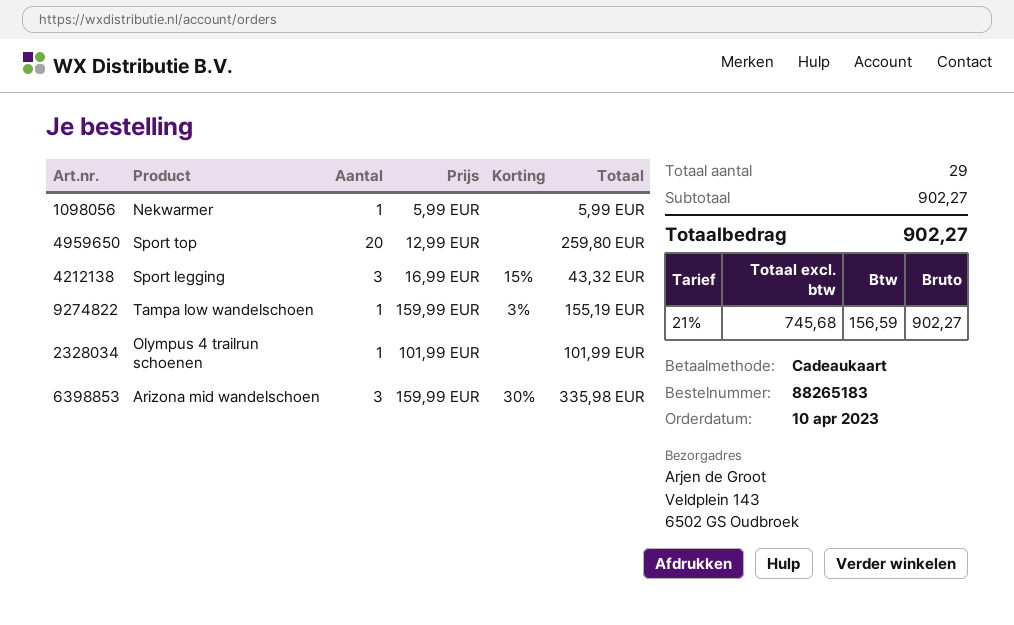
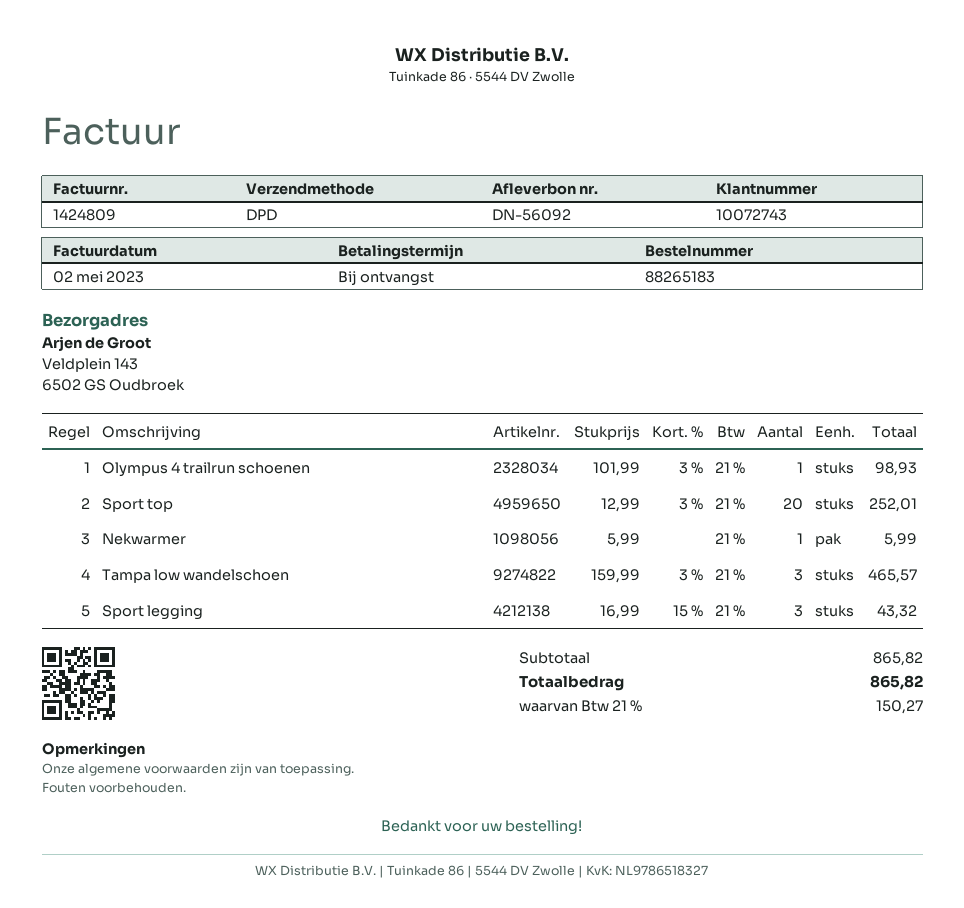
Sport top: 20 x 12.99 = 259.80 -> 20 x 12.99 - 3% = 252.01
Tampa low wandelschoen: 1 x 159.99 - 3% = 155.19 -> 3 x 159.99 - 3% = 465.57
Olympus 4 trailrun schoenen: 1 x 101.99 = 101.99 -> 1 x 101.99 - 3% = 98.93
Arizona mid wandelschoen: 3 x 159.99 - 30% = 335.98 -> none
subtotal: 902.27 -> 865.82
tax: 21% = 156.59 -> 21% = 150.27
total: 902.27 -> 865.82

